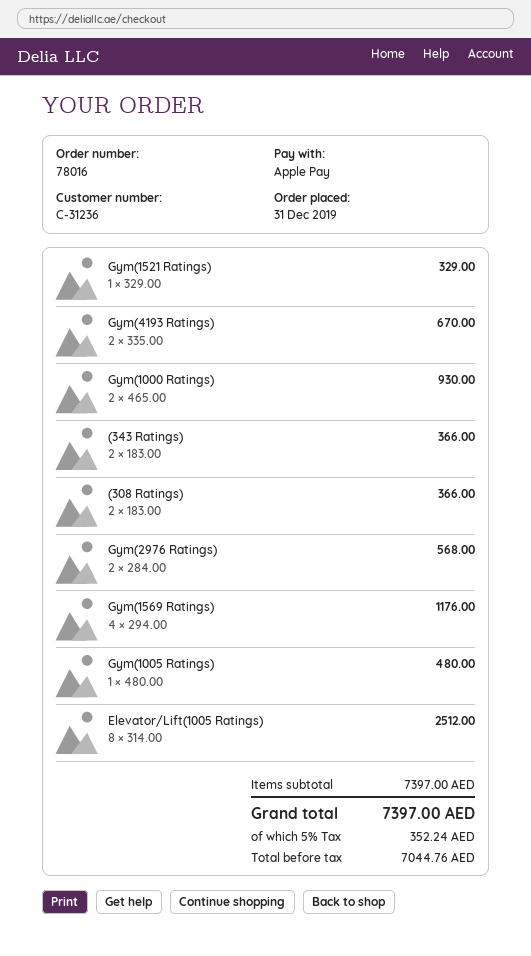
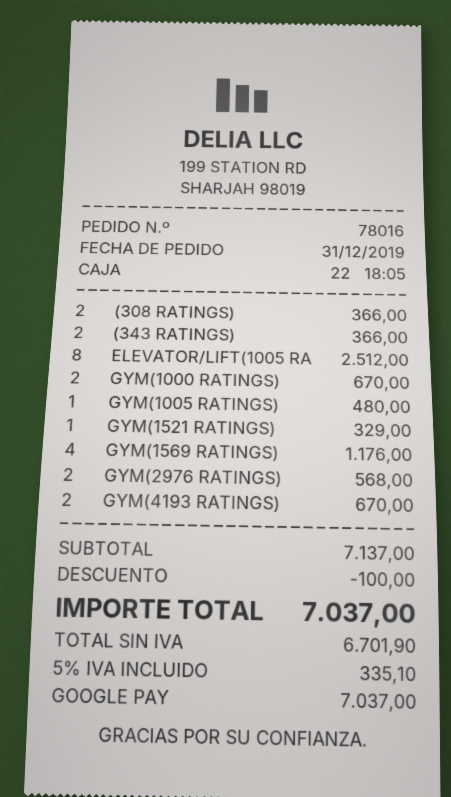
payment method: Apple Pay -> Google Pay
Gym(1000 Ratings): 2 for 930.00 -> 2 for 670.00
subtotal: 7397.00 -> 7137.00
discount: none -> 100.00
net: 7044.76 -> 6701.90
tax: 5% = 352.24 -> 5% = 335.10
total: 7397.00 -> 7037.00

